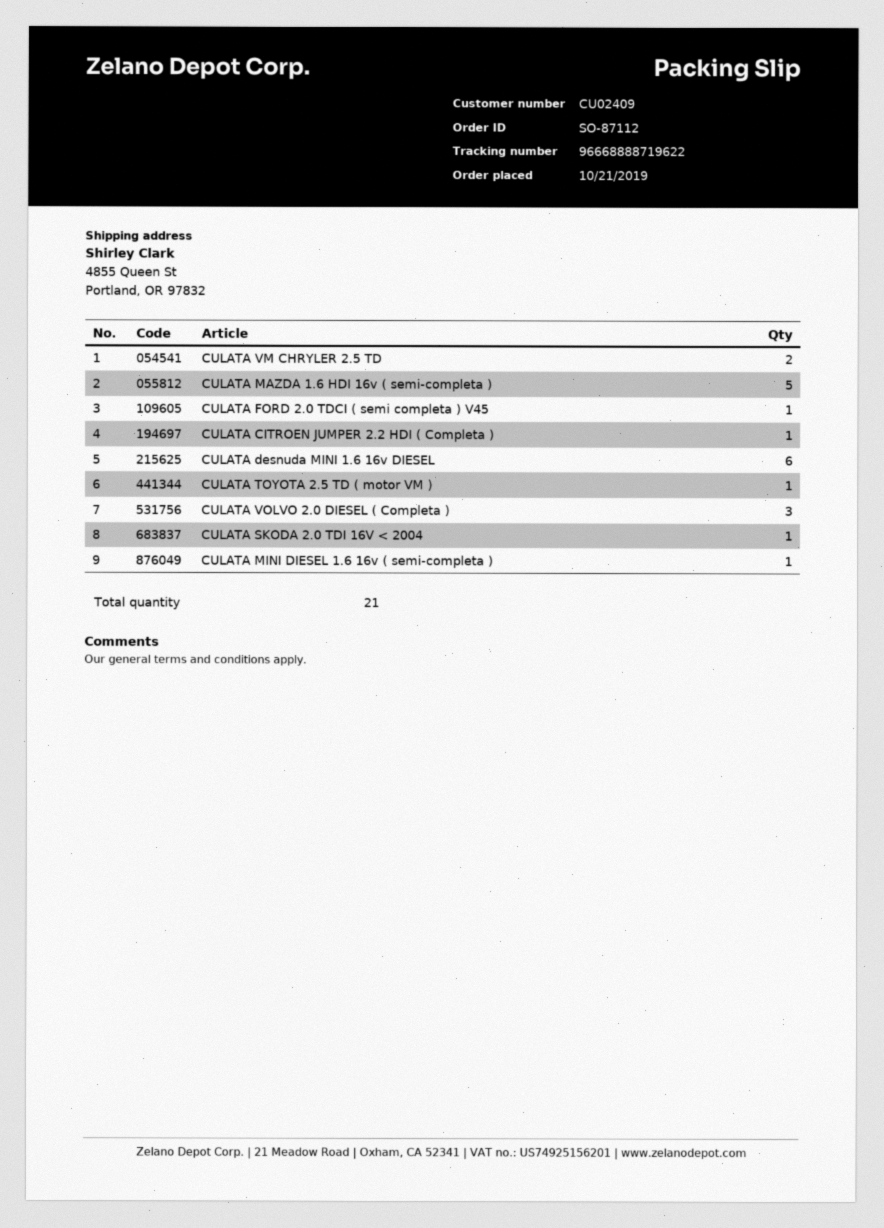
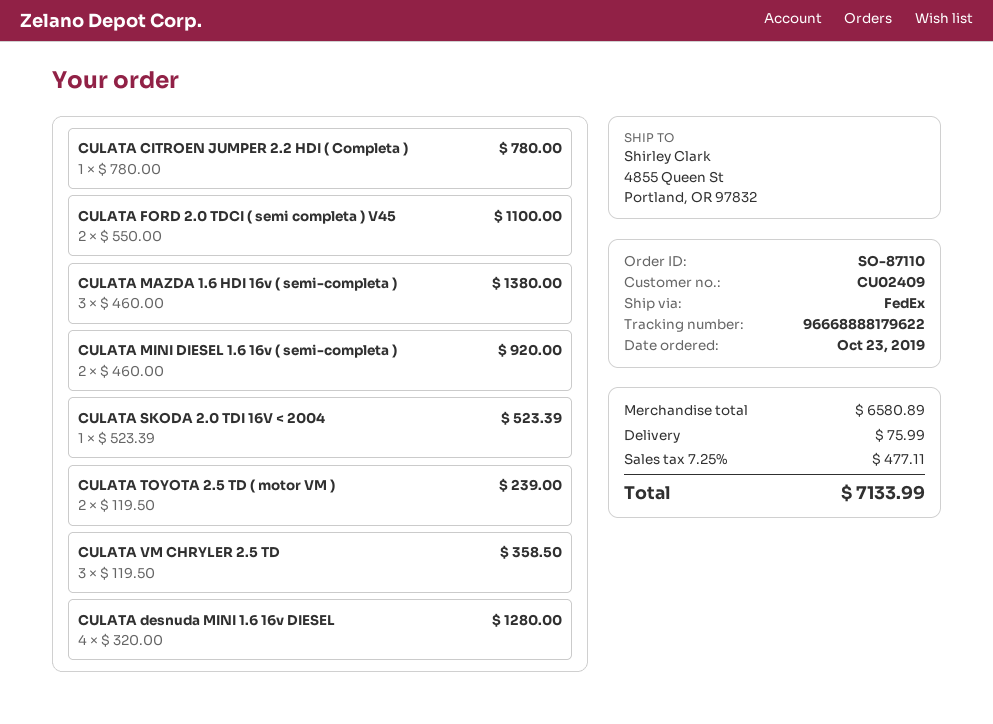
order number: SO-87112 -> SO-87110
order date: 2019-10-21 -> 2019-10-23
tracking number: 96668888719622 -> 96668888179622
CULATA VM CHRYLER 2.5 TD: 2 -> 3
CULATA MAZDA 1.6 HDI 16v ( semi-completa ): 5 -> 3
CULATA FORD 2.0 TDCI ( semi completa ) V45: 1 -> 2
CULATA desnuda MINI 1.6 16v DIESEL: 6 -> 4
CULATA TOYOTA 2.5 TD ( motor VM ): 1 -> 2
CULATA VOLVO 2.0 DIESEL ( Completa ): 3 -> none
CULATA MINI DIESEL 1.6 16v ( semi-completa ): 1 -> 2

